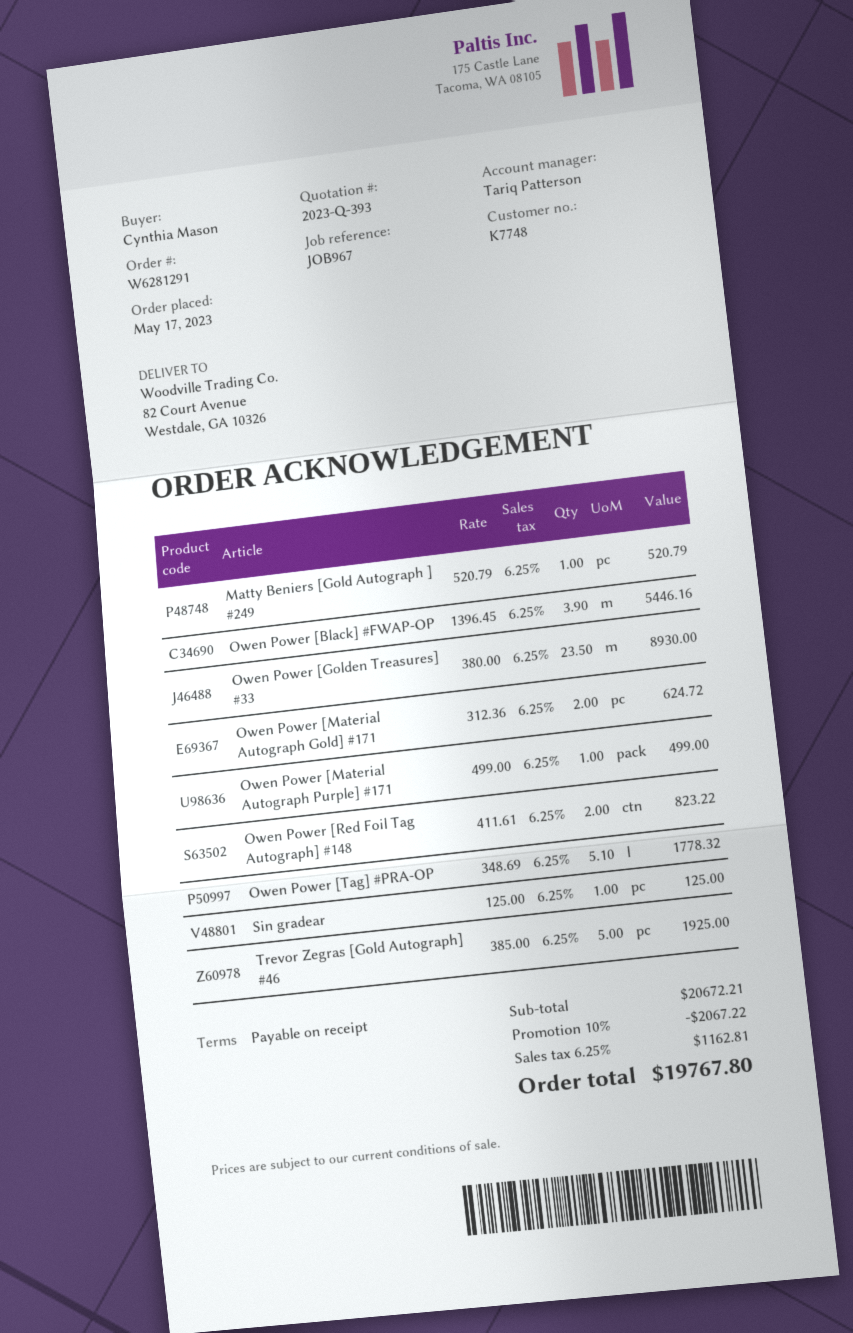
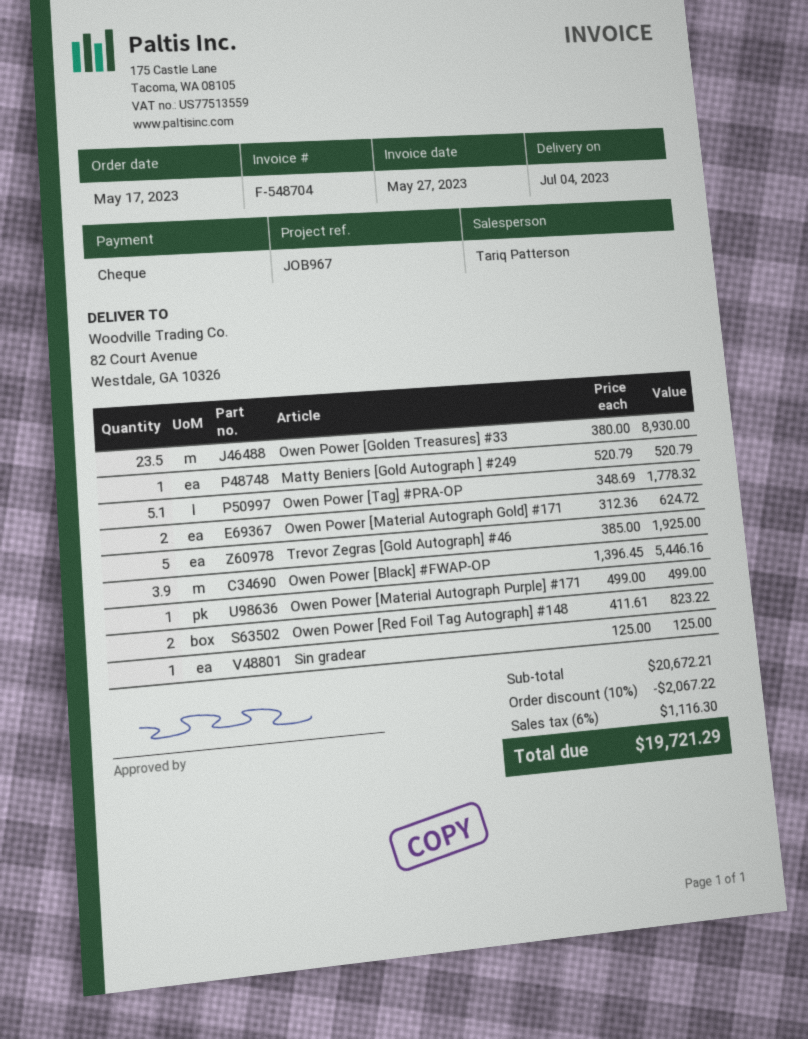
tax: 6.25% = 1162.81 -> 6% = 1116.30
total: 19767.80 -> 19721.29

